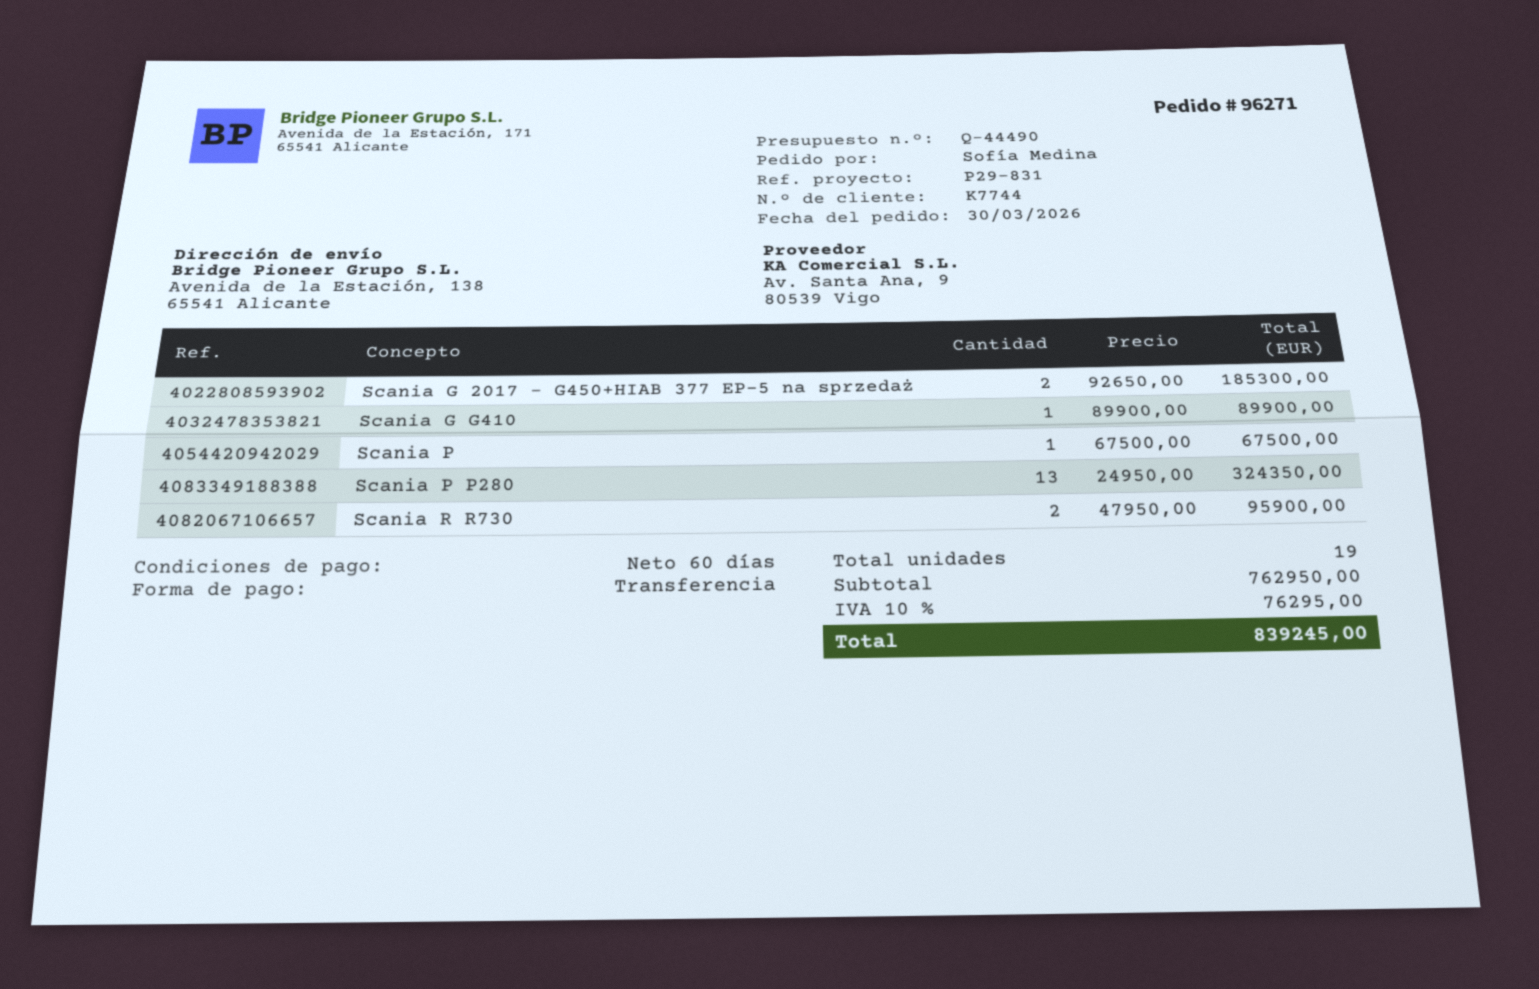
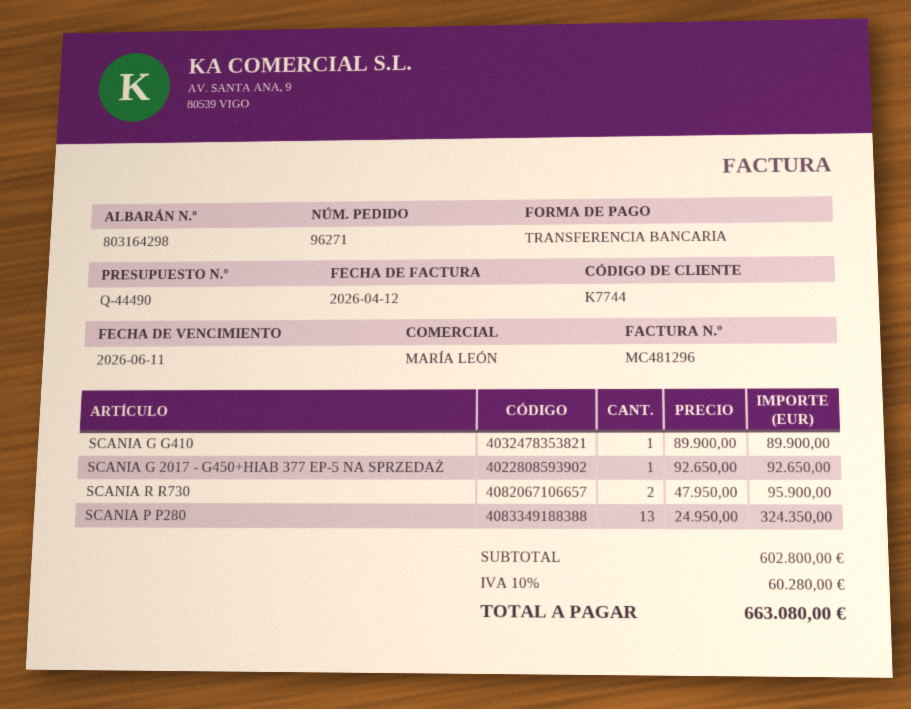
Scania G 2017 - G450+HIAB 377 EP-5 na sprzedaż: 2 x 92650.00 = 185300.00 -> 1 x 92650.00 = 92650.00
Scania P: 1 x 67500.00 = 67500.00 -> none
subtotal: 762950.00 -> 602800.00
tax: 10% = 76295.00 -> 10% = 60280.00
total: 839245.00 -> 663080.00

